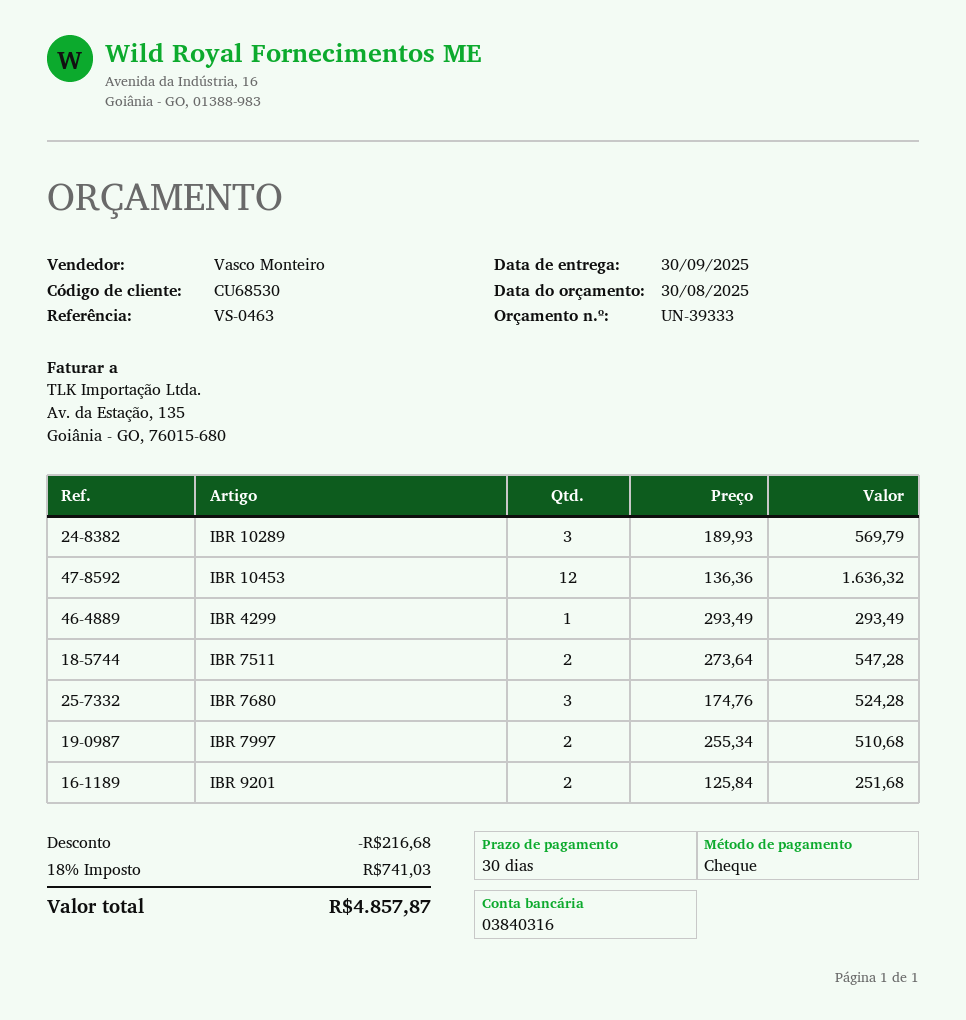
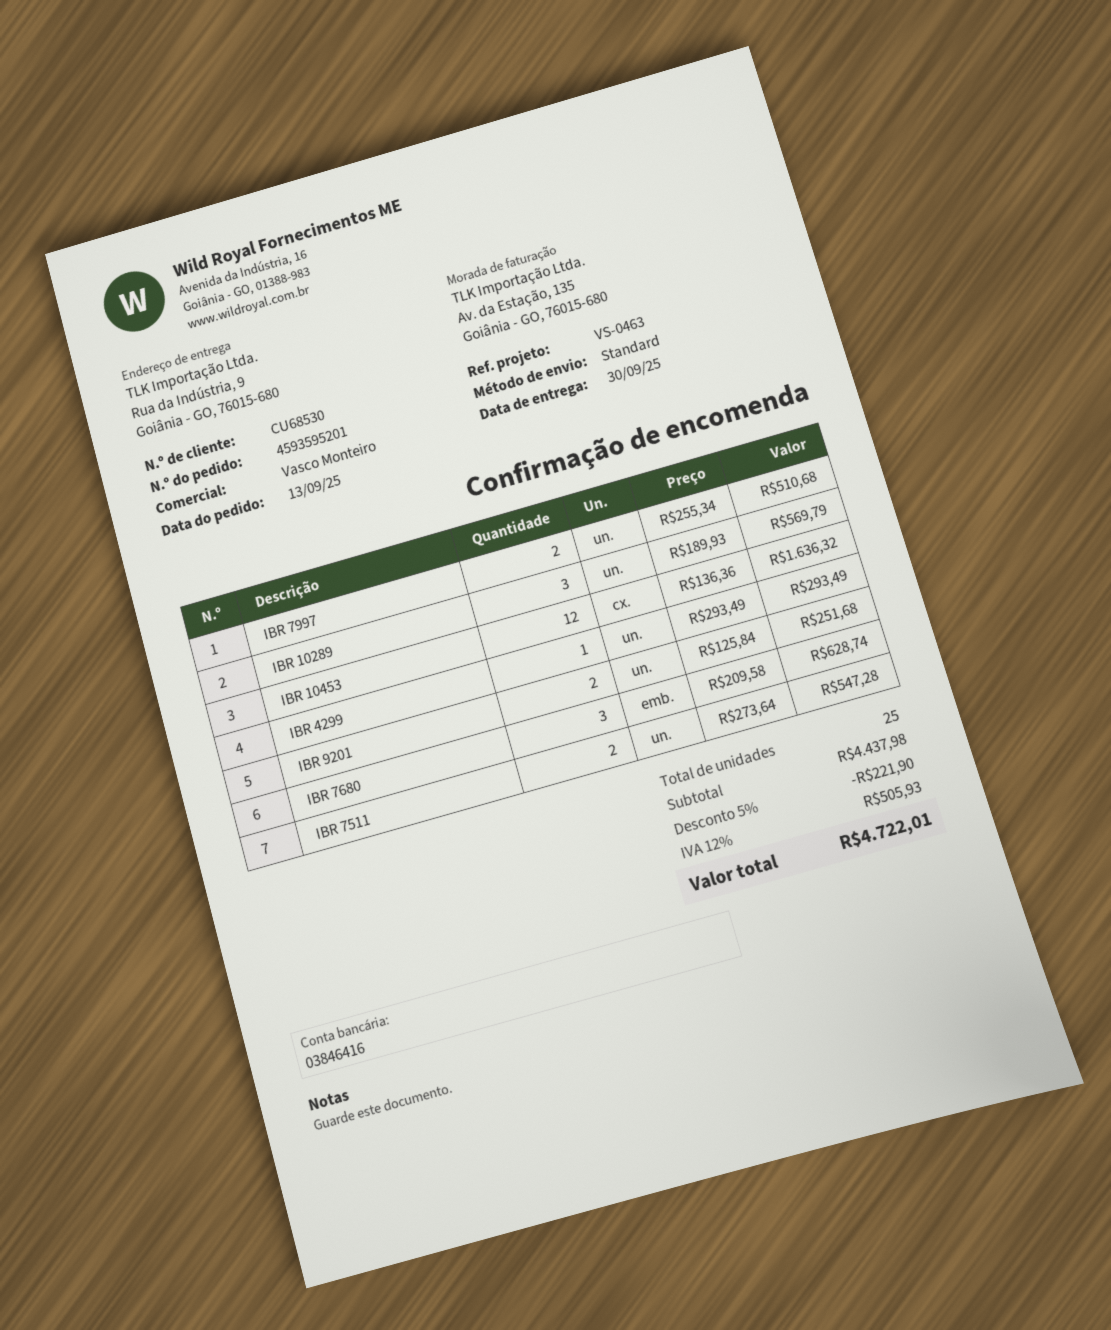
bank account: 03840316 -> 03846416
IBR 7680: 3 x 174.76 = 524.28 -> 3 x 209.58 = 628.74
discount: 216.68 -> 221.90
tax: 18% = 741.03 -> 12% = 505.93
total: 4857.87 -> 4722.01

